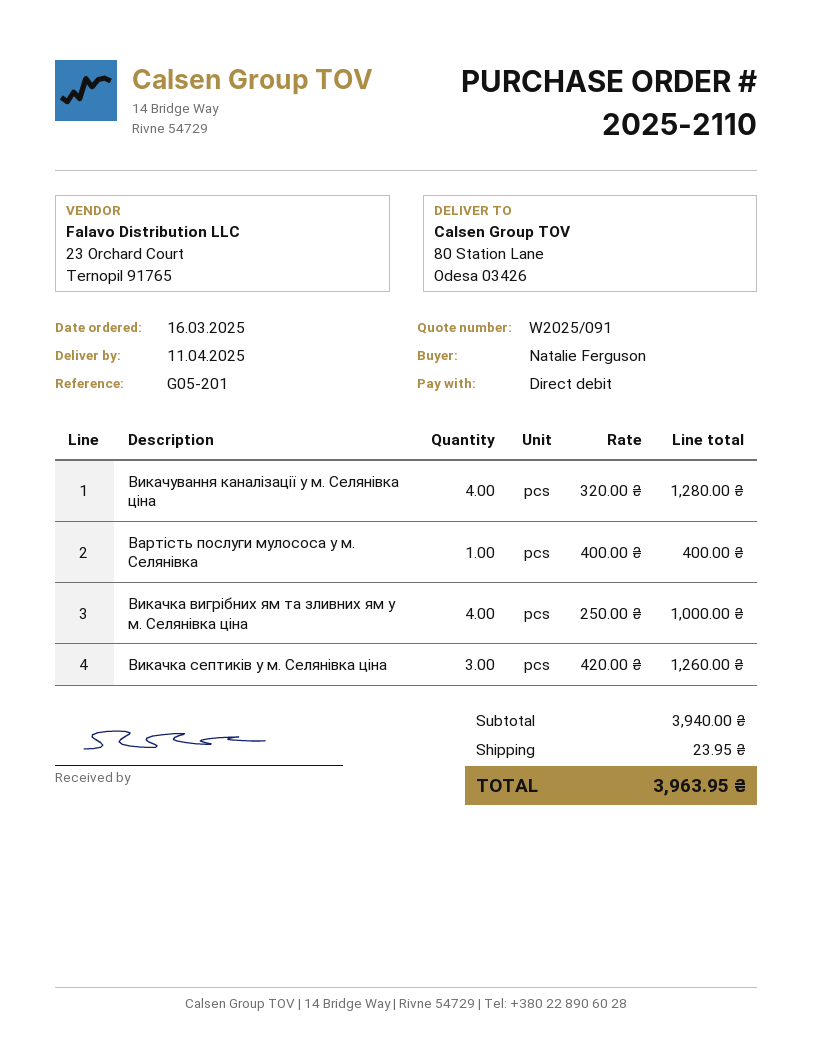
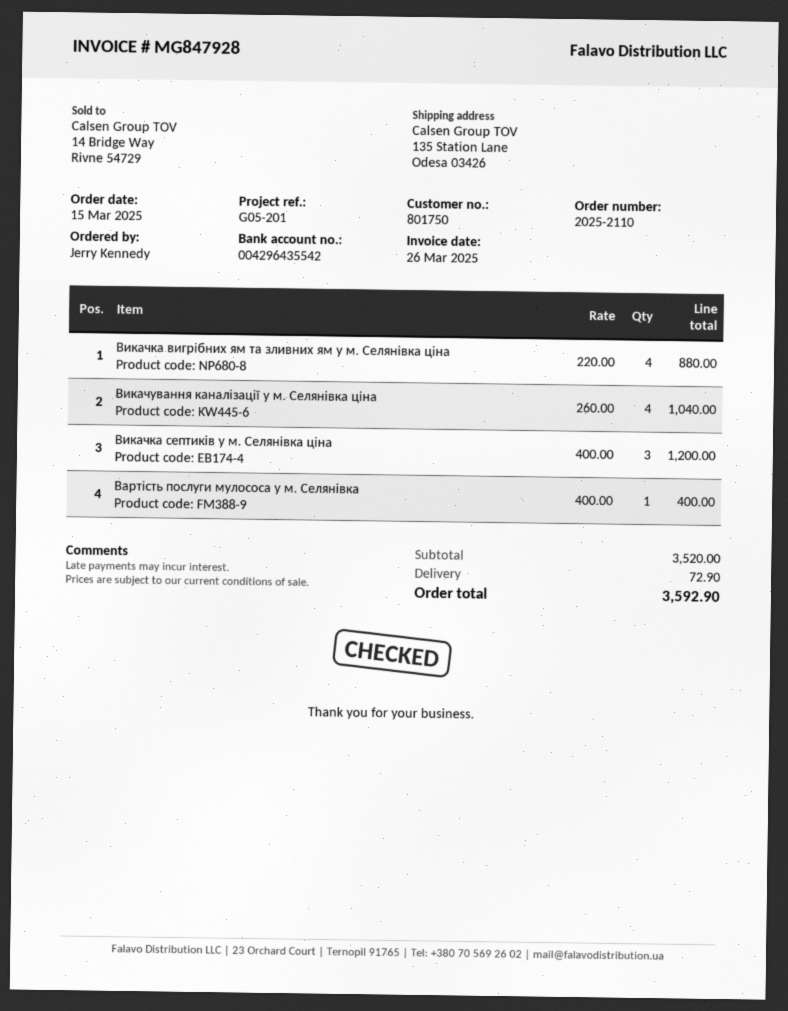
order date: 2025-03-16 -> 2025-03-15
ordered by: Natalie Ferguson -> Jerry Kennedy
ship to: 80 Station Lane, Odesa 03426 -> 135 Station Lane, Odesa 03426
Викачування каналізації у м. Селянівка ціна: 4 x 320.00 = 1280.00 -> 4 x 260.00 = 1040.00
Викачка вигрібних ям та зливних ям у м. Селянівка ціна: 4 x 250.00 = 1000.00 -> 4 x 220.00 = 880.00
Викачка септиків у м. Селянівка ціна: 3 x 420.00 = 1260.00 -> 3 x 400.00 = 1200.00
subtotal: 3940.00 -> 3520.00
shipping: 23.95 -> 72.90
total: 3963.95 -> 3592.90

